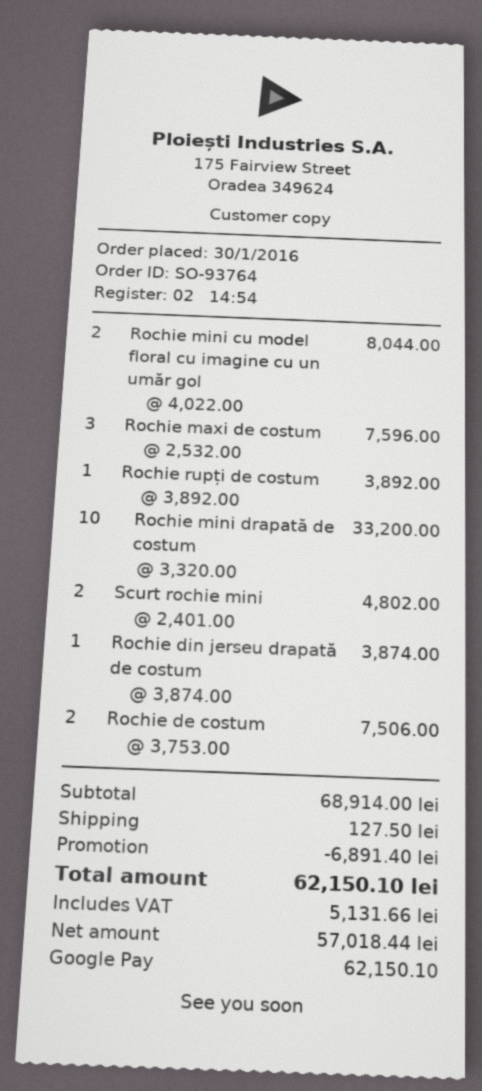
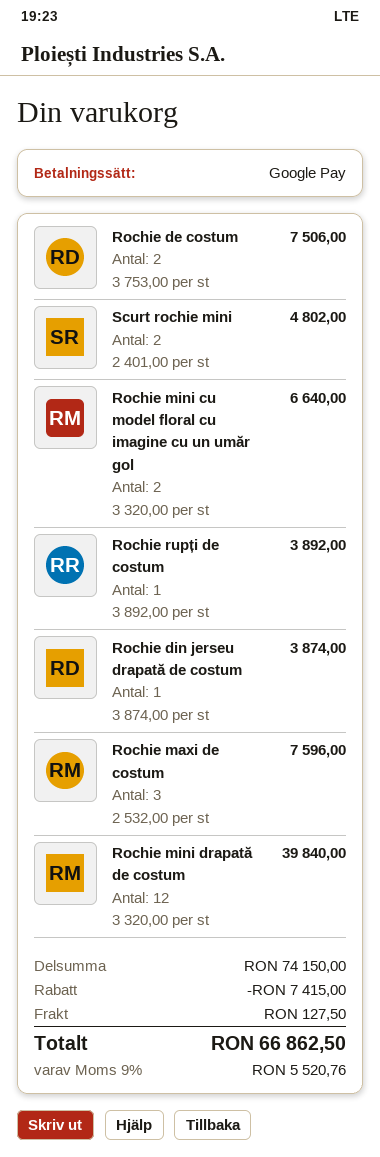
Rochie mini cu model floral cu imagine cu un umăr gol: 2 x 4022.00 = 8044.00 -> 2 x 3320.00 = 6640.00
Rochie mini drapată de costum: 10 x 3320.00 = 33200.00 -> 12 x 3320.00 = 39840.00
subtotal: 68914.00 -> 74150.00
discount: 6891.40 -> 7415.00
tax: 5131.66 -> 5520.76
total: 62150.10 -> 66862.50

